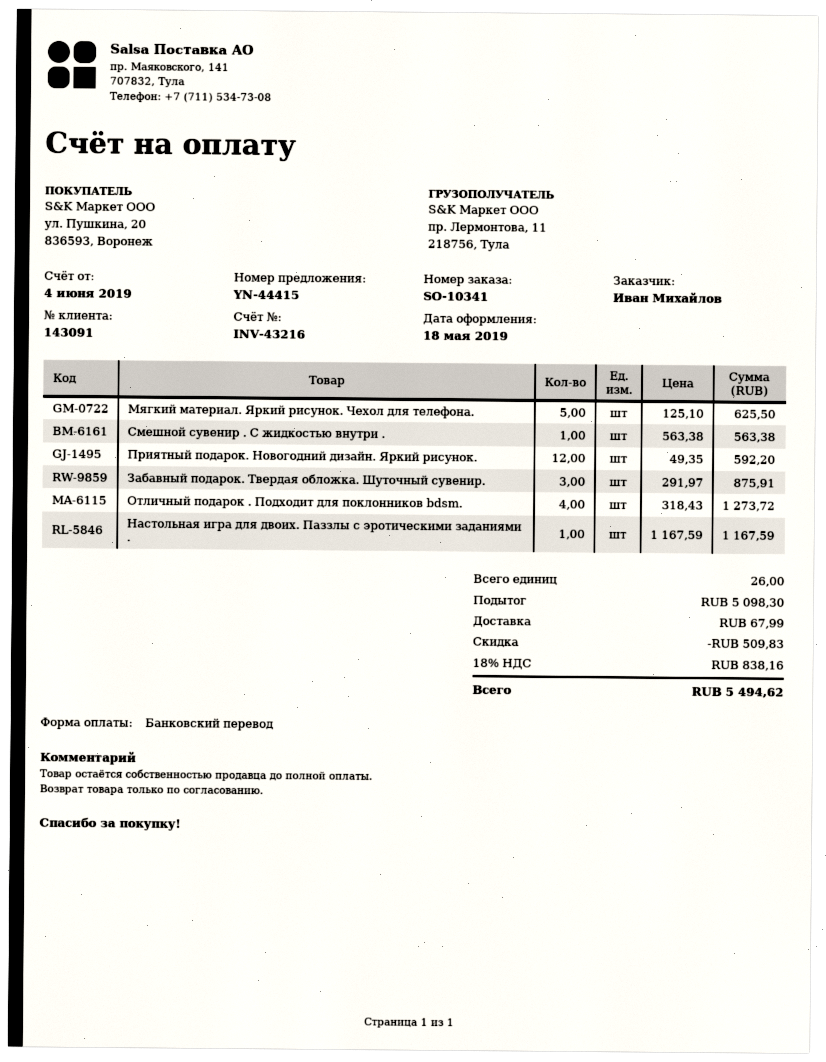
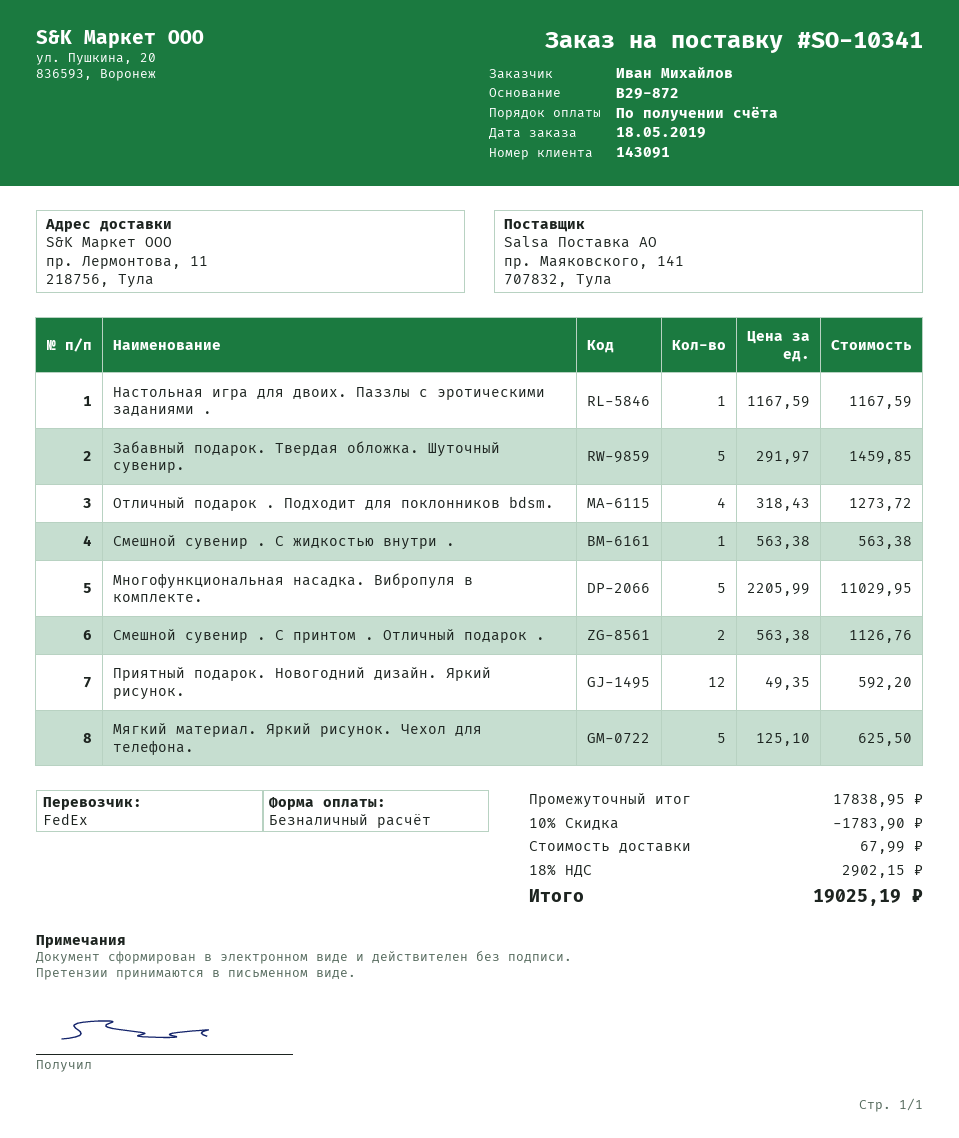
Забавный подарок. Твердая обложка. Шуточный сувенир.: 3 x 291.97 = 875.91 -> 5 x 291.97 = 1459.85
Многофункциональная насадка. Вибропуля в комплекте.: none -> 5 x 2205.99 = 11029.95
Смешной сувенир . С принтом . Отличный подарок .: none -> 2 x 563.38 = 1126.76
subtotal: 5098.30 -> 17838.95
discount: 509.83 -> 1783.90
tax: 18% = 838.16 -> 18% = 2902.15
total: 5494.62 -> 19025.19

